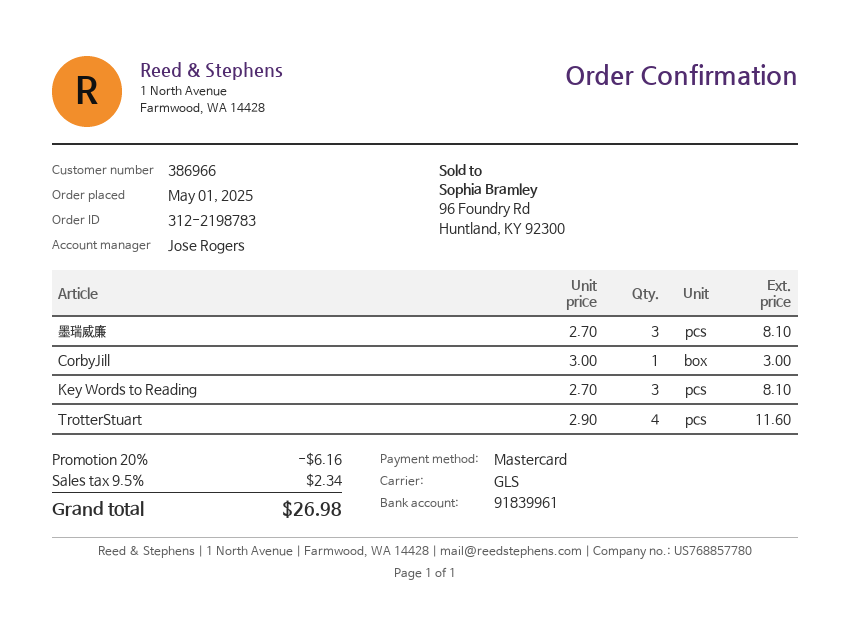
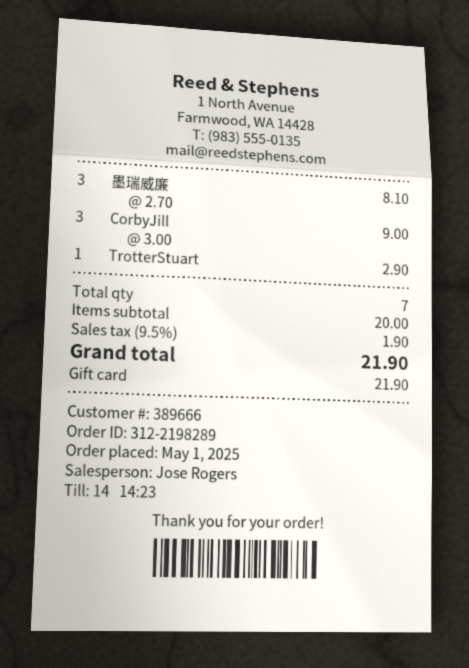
order number: 312-2198783 -> 312-2198289
customer number: 386966 -> 389666
payment method: Mastercard -> gift card
CorbyJill: 1 x 3.00 = 3.00 -> 3 x 3.00 = 9.00
Key Words to Reading: 3 x 2.70 = 8.10 -> none
TrotterStuart: 4 x 2.90 = 11.60 -> 1 x 2.90 = 2.90
discount: 20% = 6.16 -> none
tax: 9.5% = 2.34 -> 9.5% = 1.90
total: 26.98 -> 21.90

